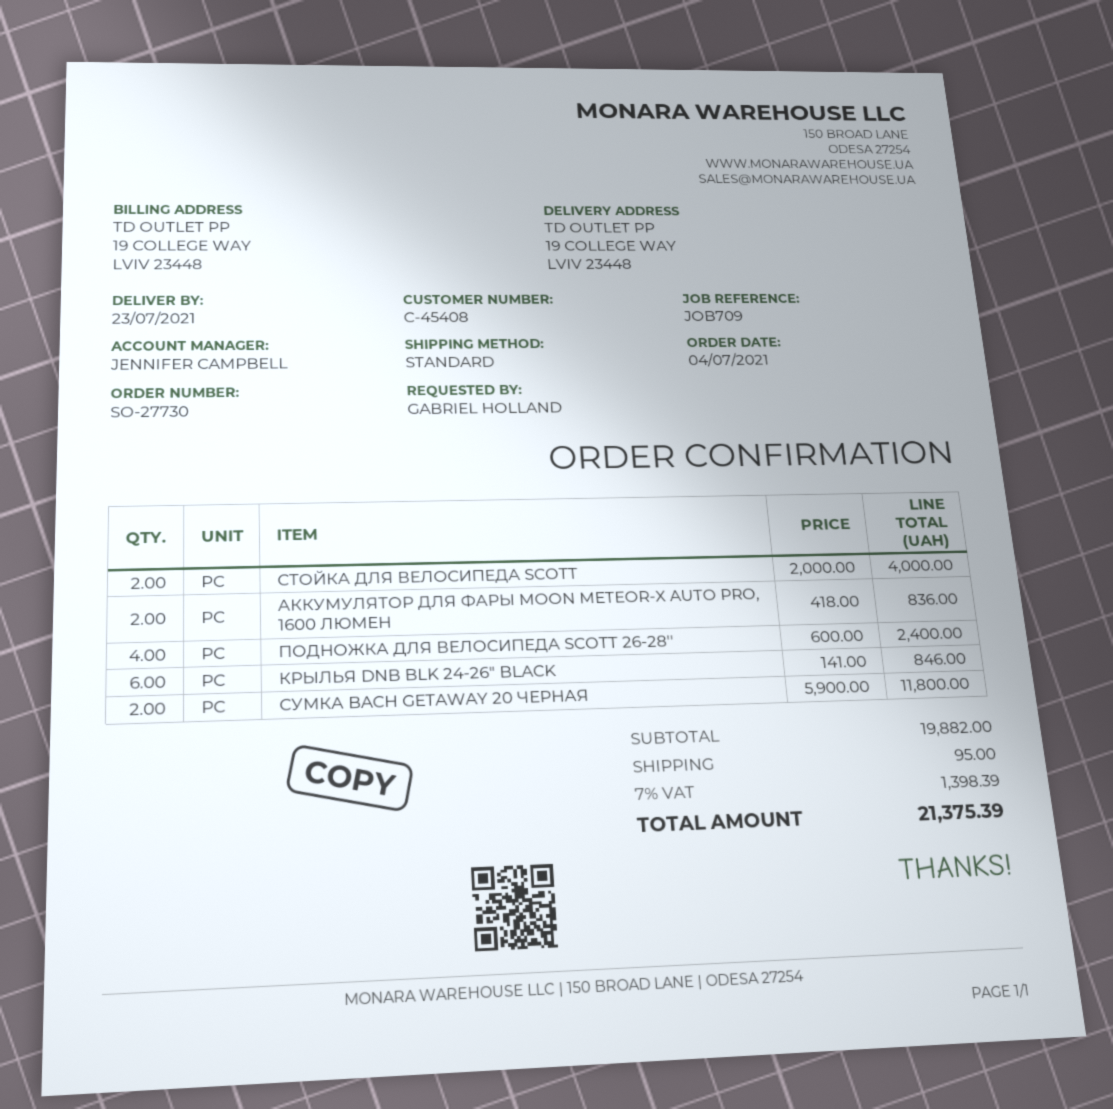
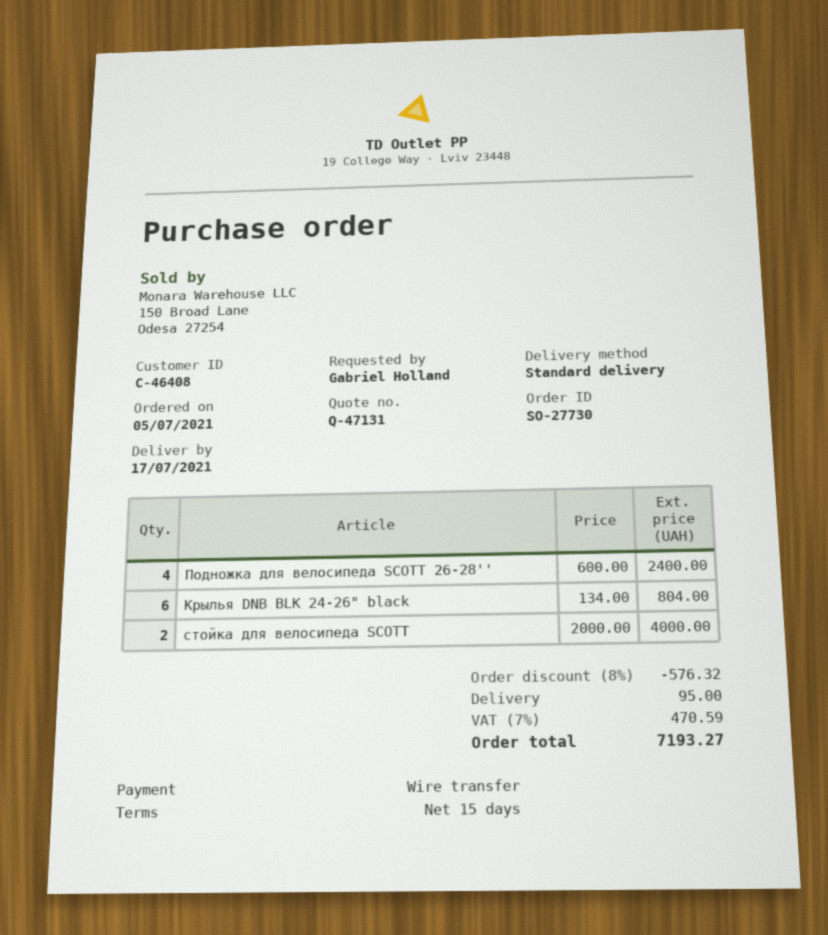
order date: 2021-07-04 -> 2021-07-05
delivery date: 2021-07-23 -> 2021-07-17
customer number: C-45408 -> C-46408
АККУМУЛЯТОР ДЛЯ ФАРЫ MOON METEOR-X AUTO PRO, 1600 ЛЮМЕН: 2 x 418.00 = 836.00 -> none
КРЫЛЬЯ DNB BLK 24-26" BLACK: 6 x 141.00 = 846.00 -> 6 x 134.00 = 804.00
СУМКА BACH GETAWAY 20 ЧЕРНАЯ: 2 x 5900.00 = 11800.00 -> none
discount: none -> 8% = 576.32
tax: 7% = 1398.39 -> 7% = 470.59
total: 21375.39 -> 7193.27

